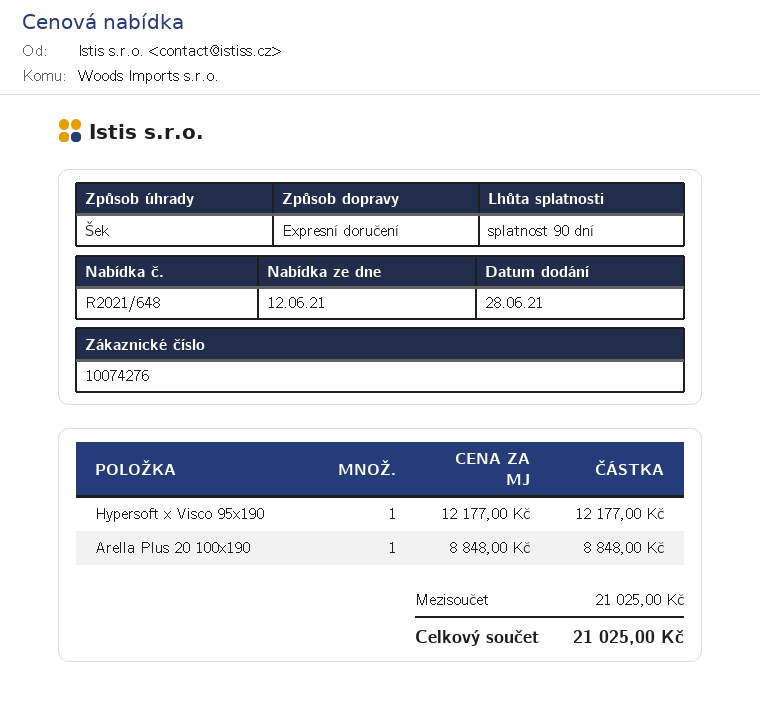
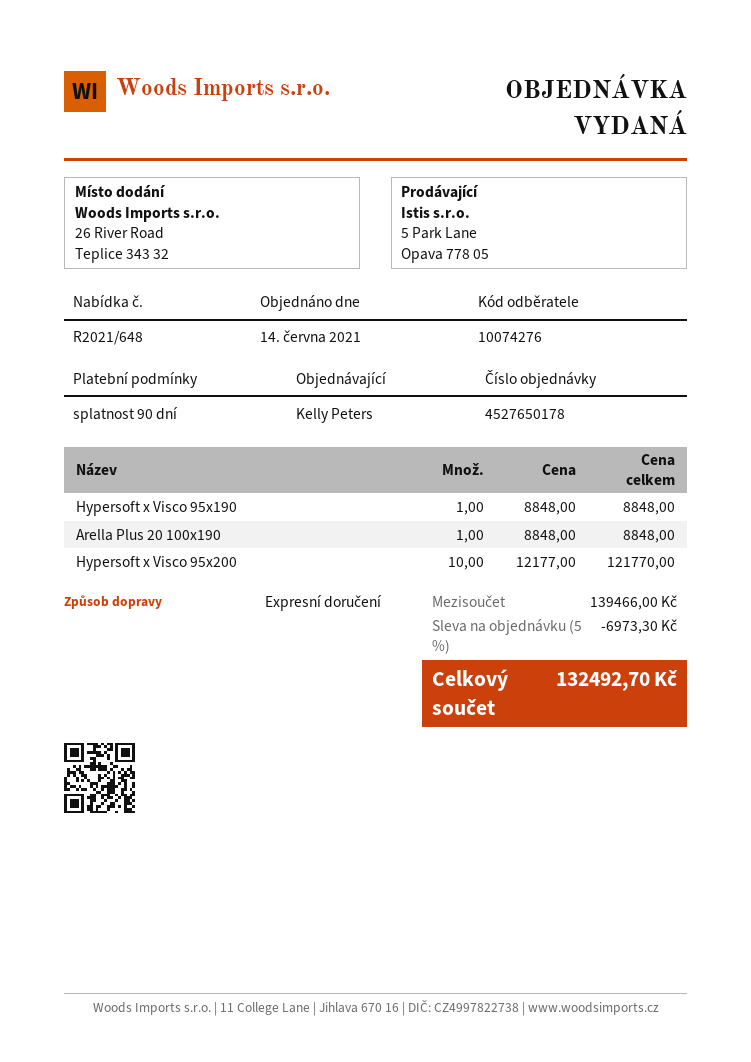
Hypersoft x Visco 95x190: 1 x 12177.00 = 12177.00 -> 1 x 8848.00 = 8848.00
Hypersoft x Visco 95x200: none -> 10 x 12177.00 = 121770.00
subtotal: 21025.00 -> 139466.00
discount: none -> 5% = 6973.30
total: 21025.00 -> 132492.70

